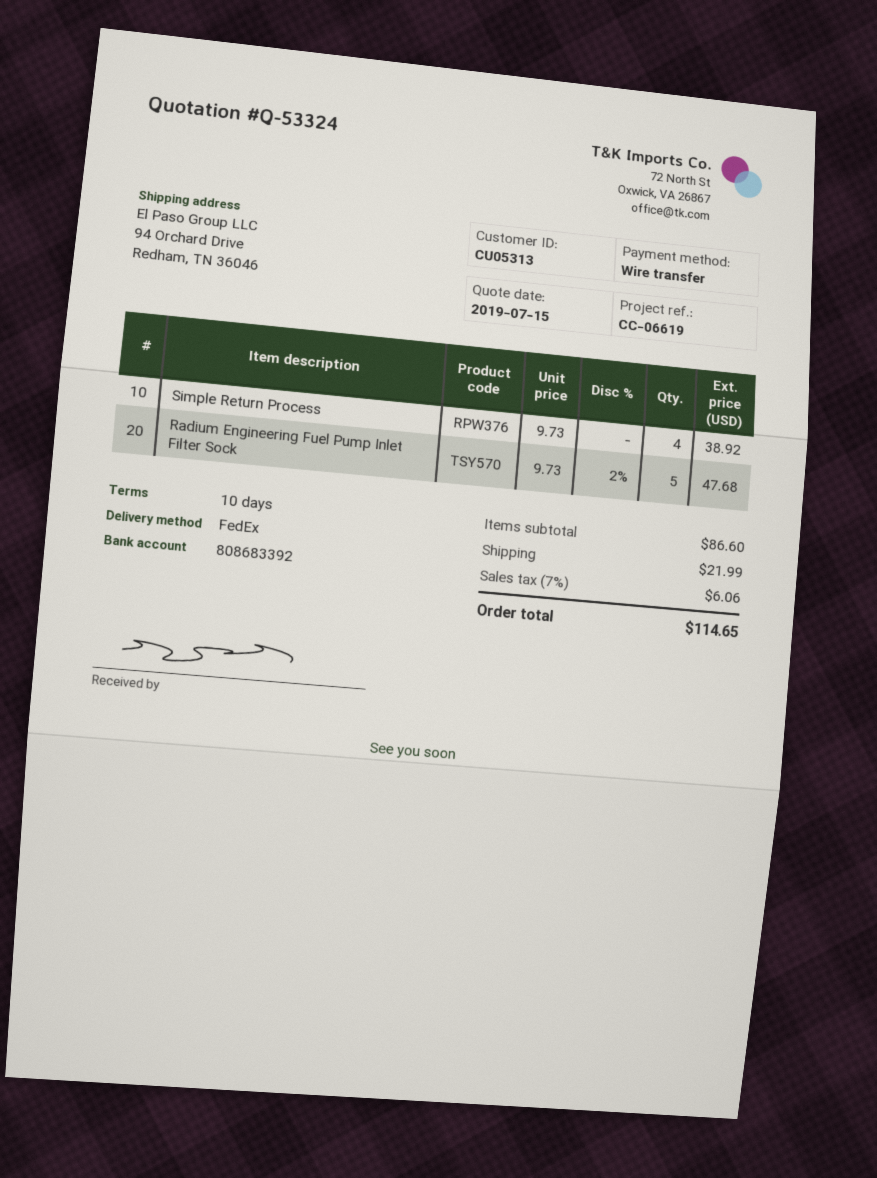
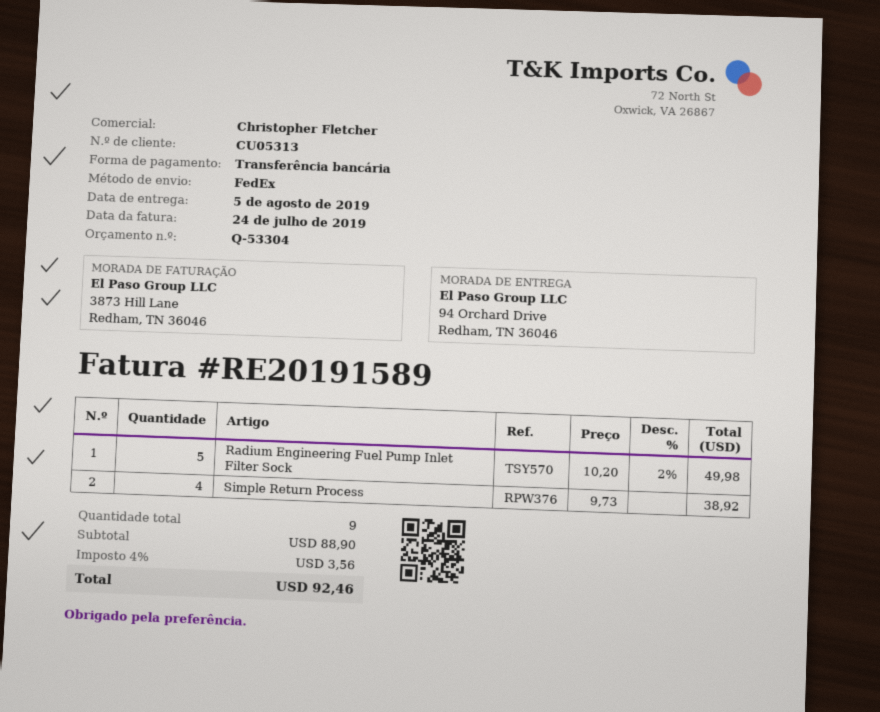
quote number: Q-53324 -> Q-53304
Radium Engineering Fuel Pump Inlet Filter Sock: 5 x 9.73 - 2% = 47.68 -> 5 x 10.20 - 2% = 49.98
subtotal: 86.60 -> 88.90
shipping: 21.99 -> none
tax: 7% = 6.06 -> 4% = 3.56
total: 114.65 -> 92.46

